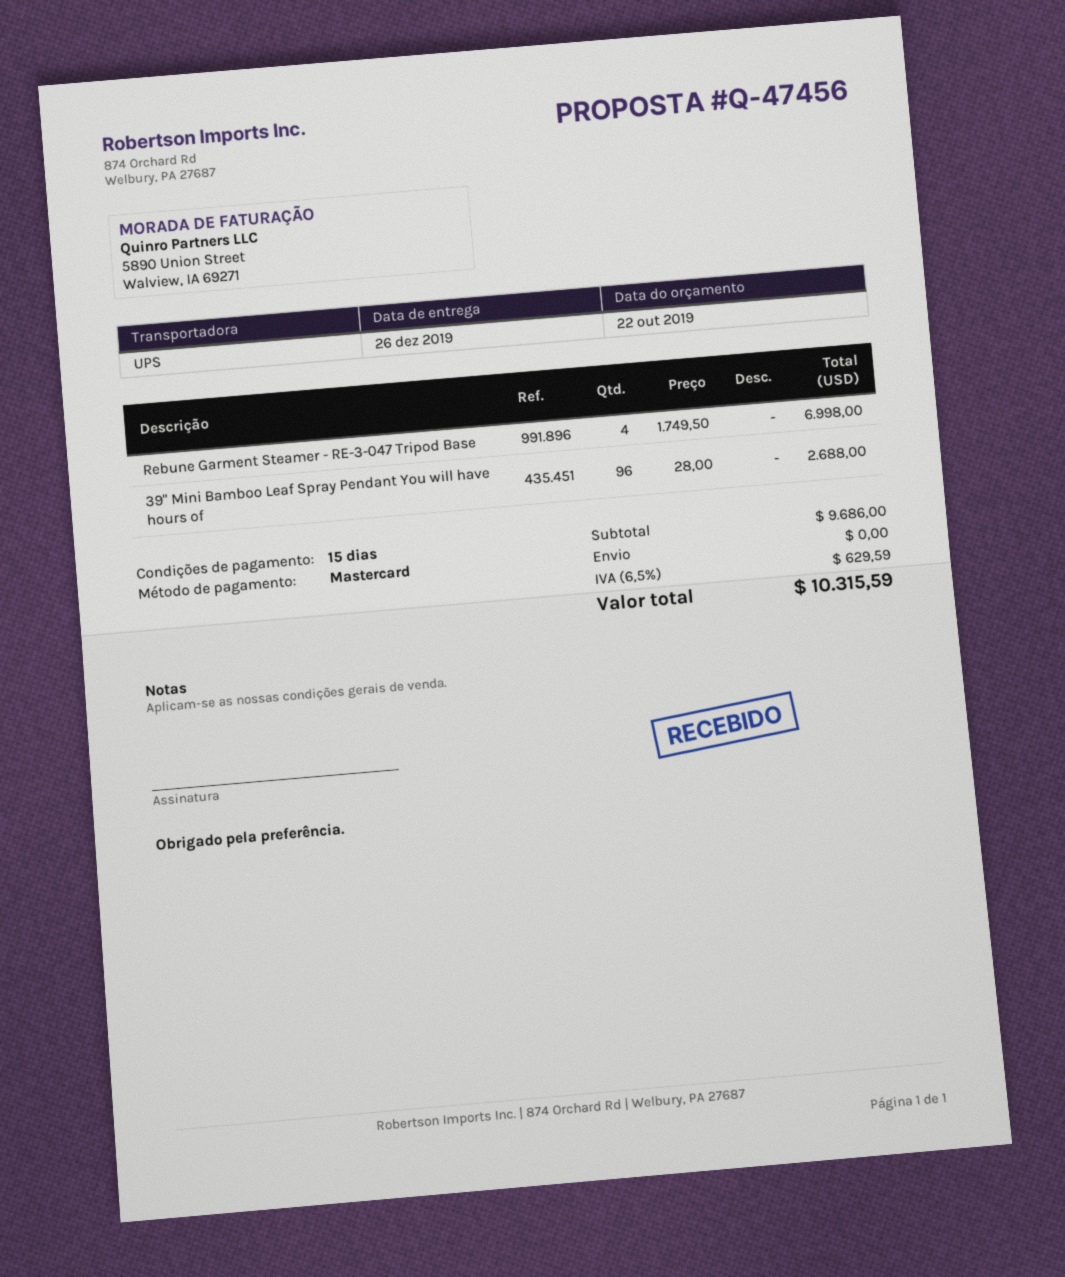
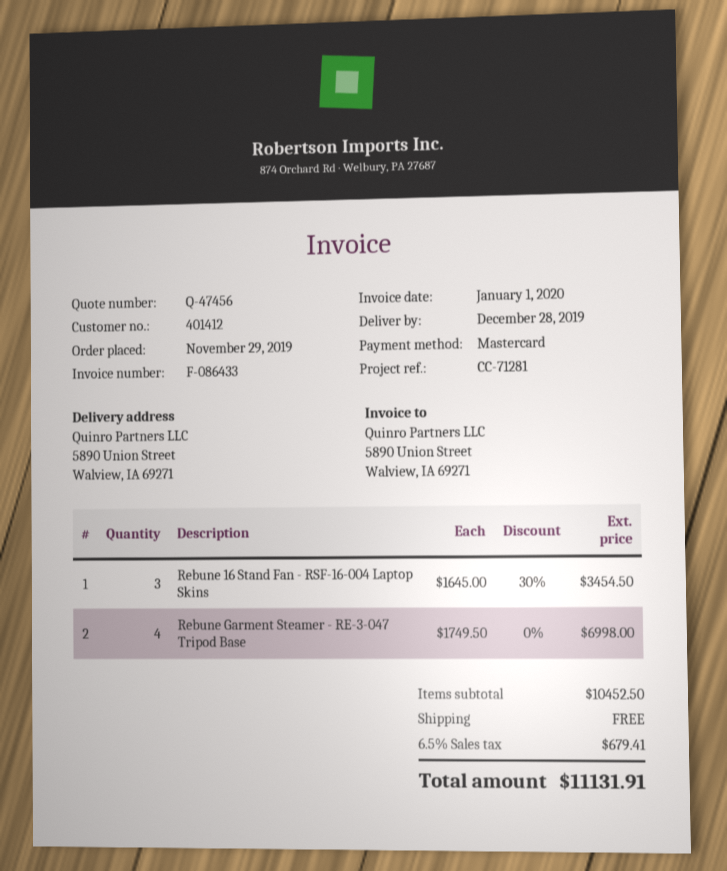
delivery date: 2019-12-26 -> 2019-12-28
39" Mini Bamboo Leaf Spray Pendant You will have hours of: 96 x 28.00 = 2688.00 -> none
Rebune 16 Stand Fan - RSF-16-004 Laptop Skins: none -> 3 x 1645.00 - 30% = 3454.50
subtotal: 9686.00 -> 10452.50
tax: 6.5% = 629.59 -> 6.5% = 679.41
total: 10315.59 -> 11131.91

